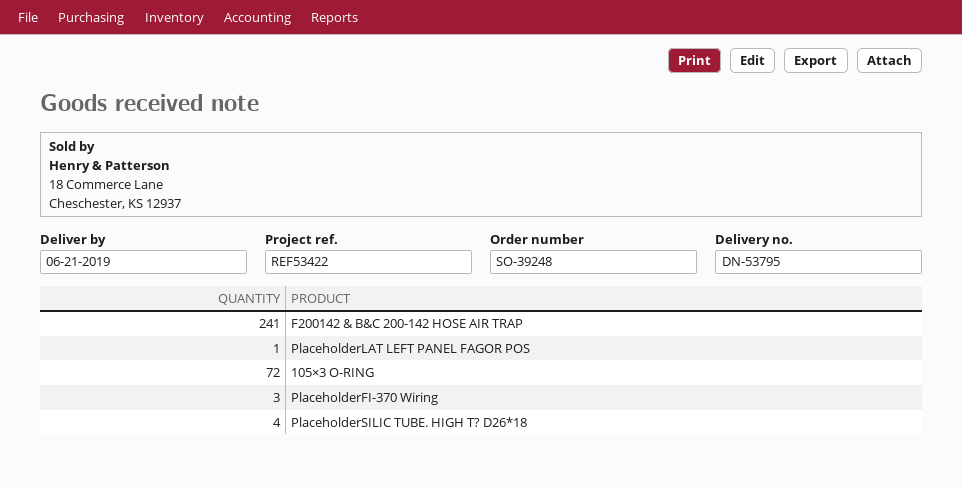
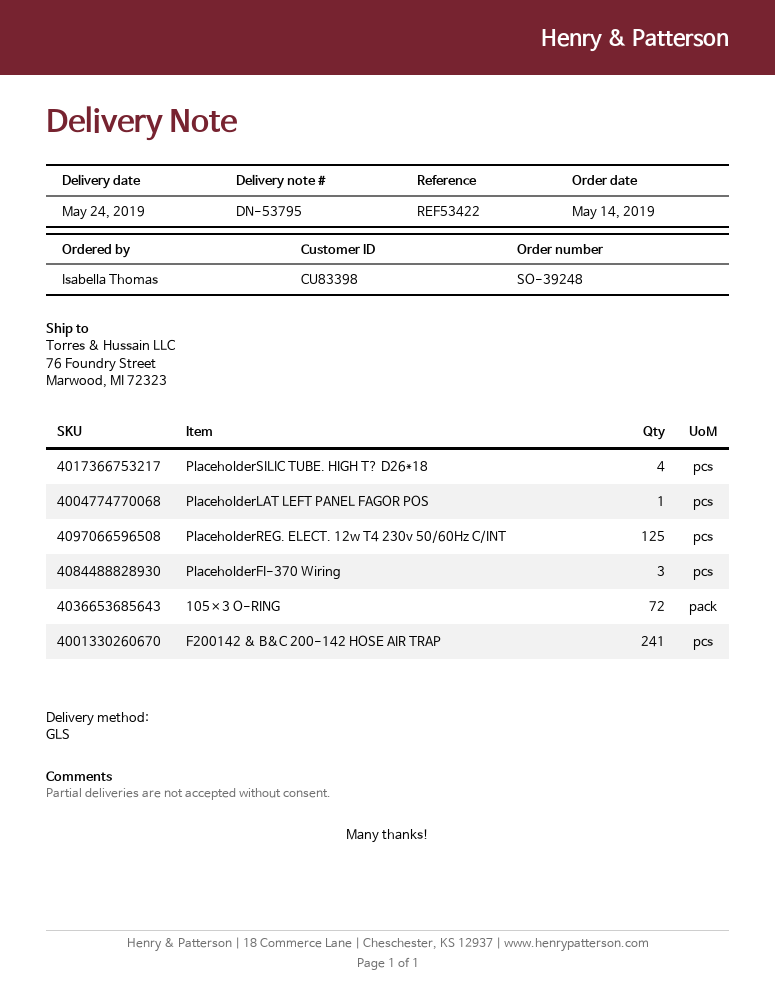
delivery date: 2019-06-21 -> 2019-05-24
PlaceholderREG. ELECT. 12w T4 230v 50/60Hz C/INT: none -> 125

